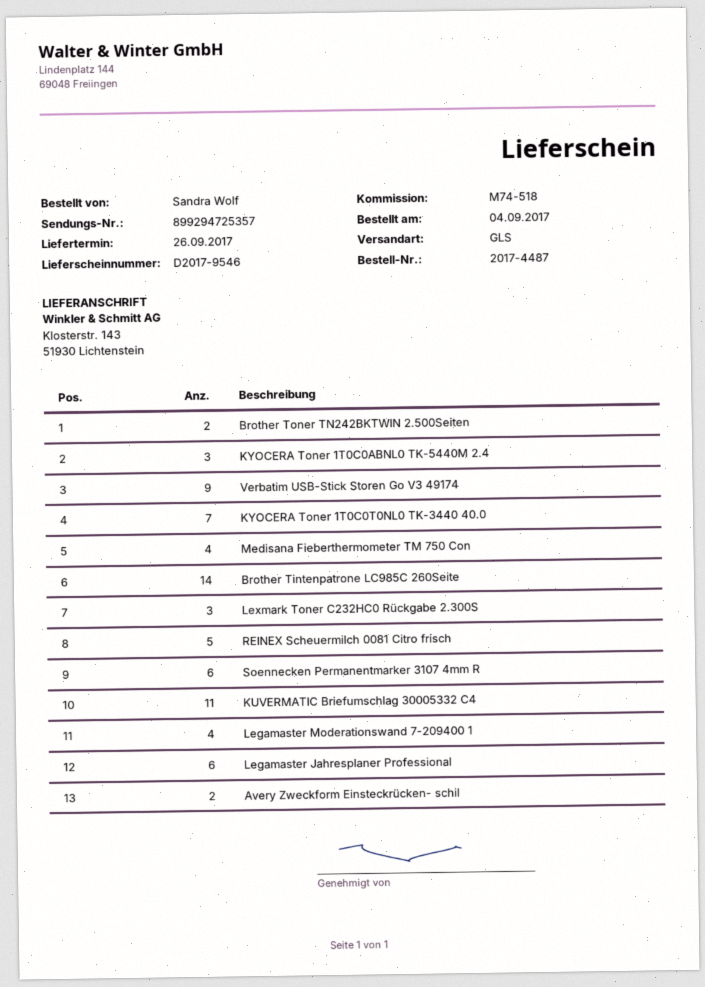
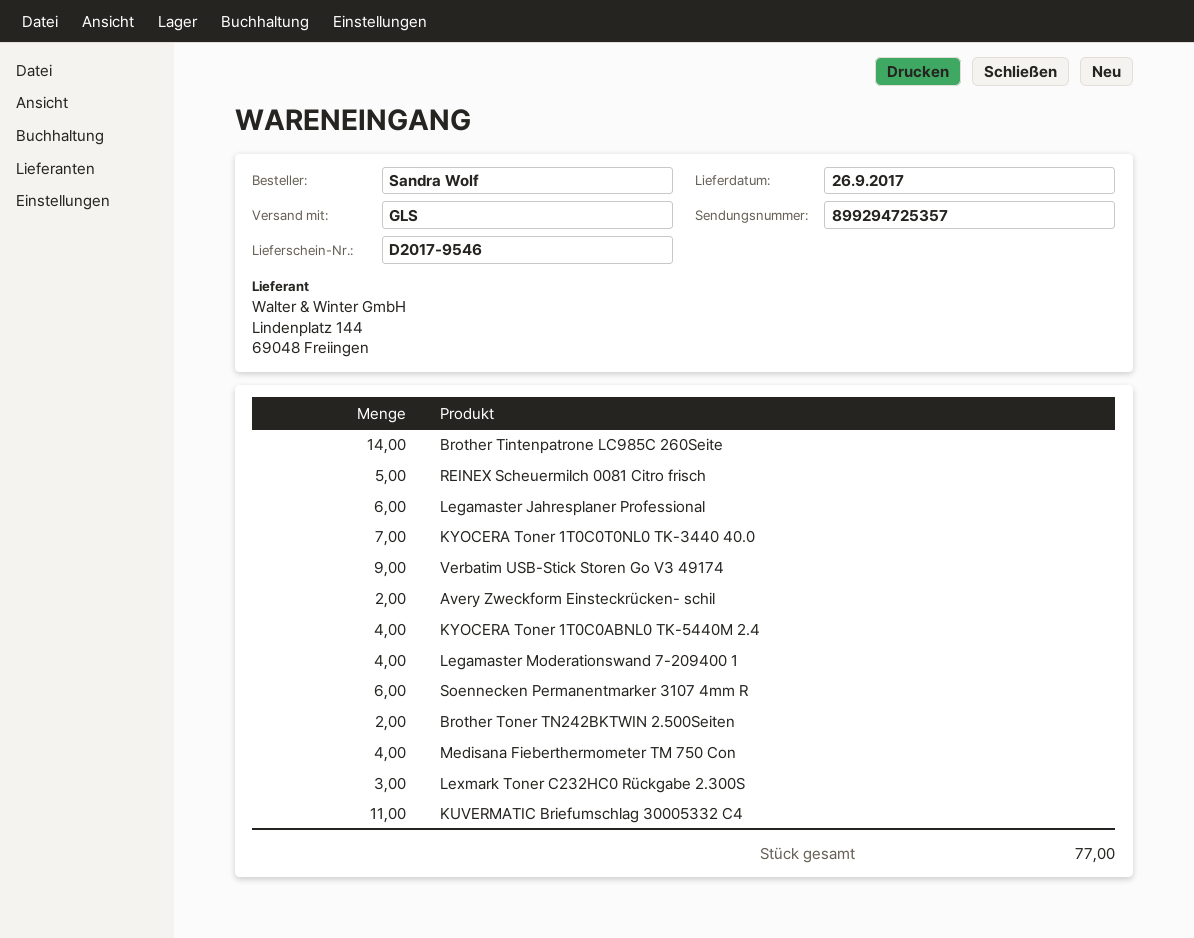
KYOCERA Toner 1T0C0ABNL0 TK-5440M 2.4: 3 -> 4

